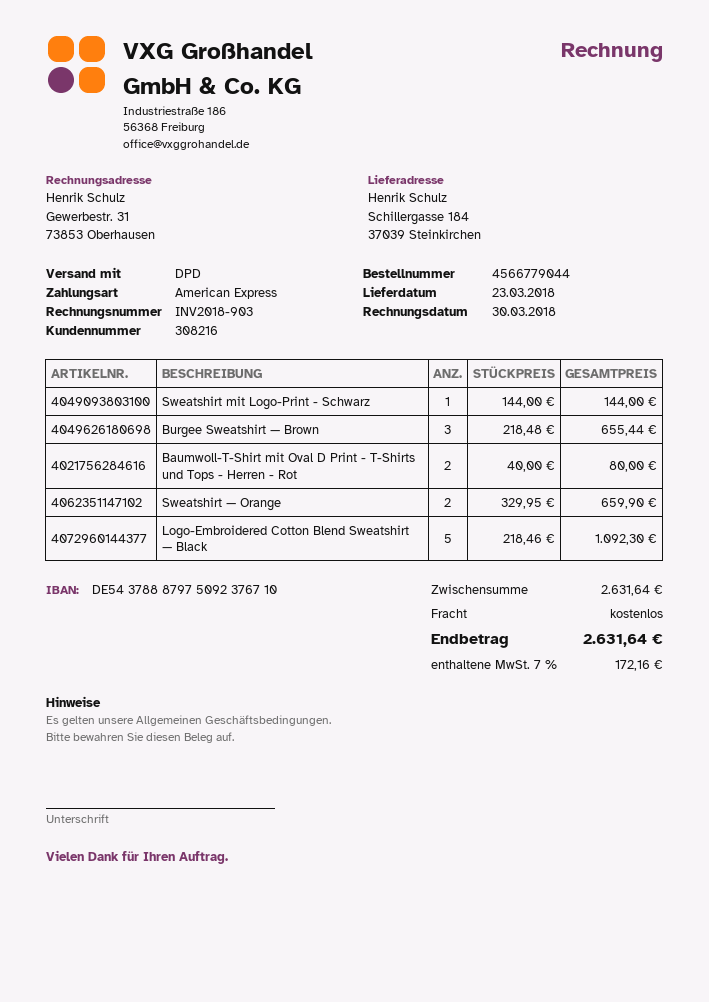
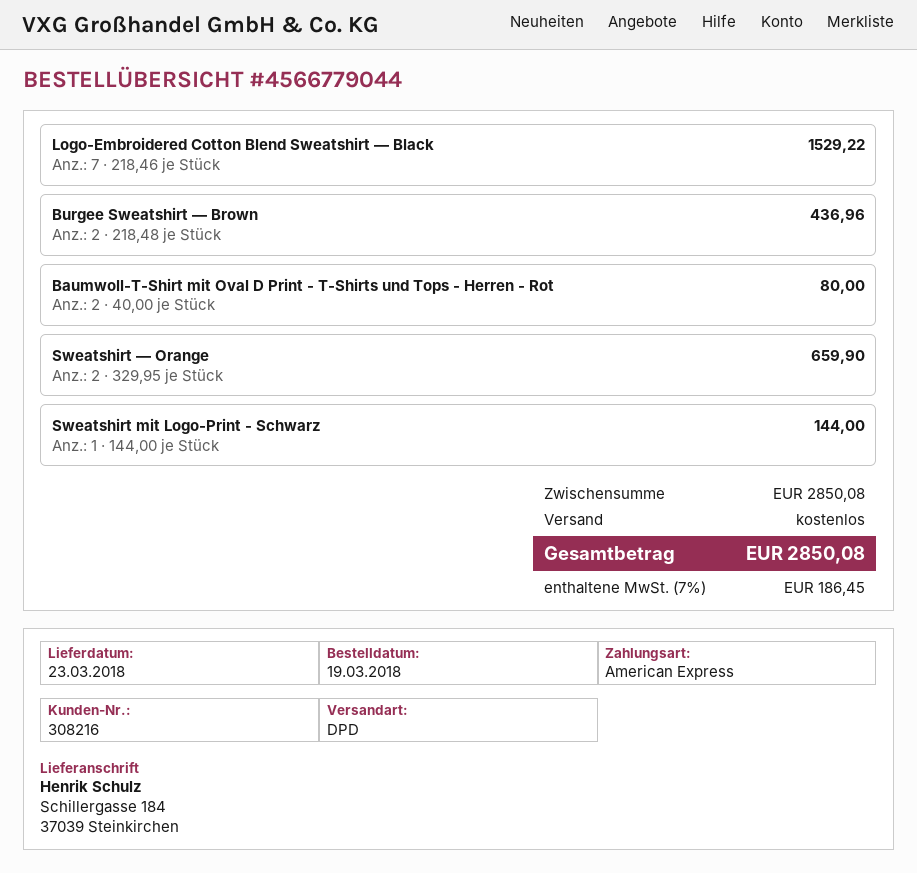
Burgee Sweatshirt — Brown: 3 x 218.48 = 655.44 -> 2 x 218.48 = 436.96
Logo-Embroidered Cotton Blend Sweatshirt — Black: 5 x 218.46 = 1092.30 -> 7 x 218.46 = 1529.22
subtotal: 2631.64 -> 2850.08
tax: 7% = 172.16 -> 7% = 186.45
total: 2631.64 -> 2850.08

